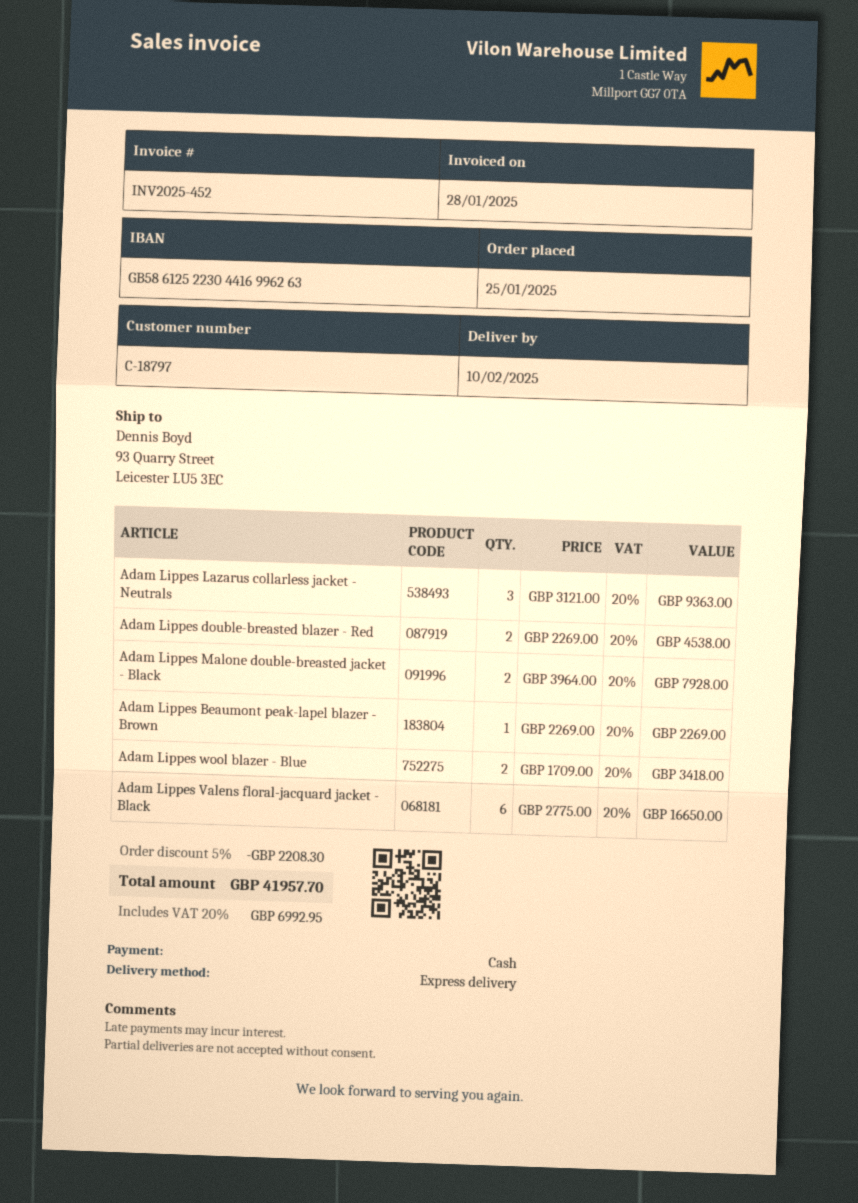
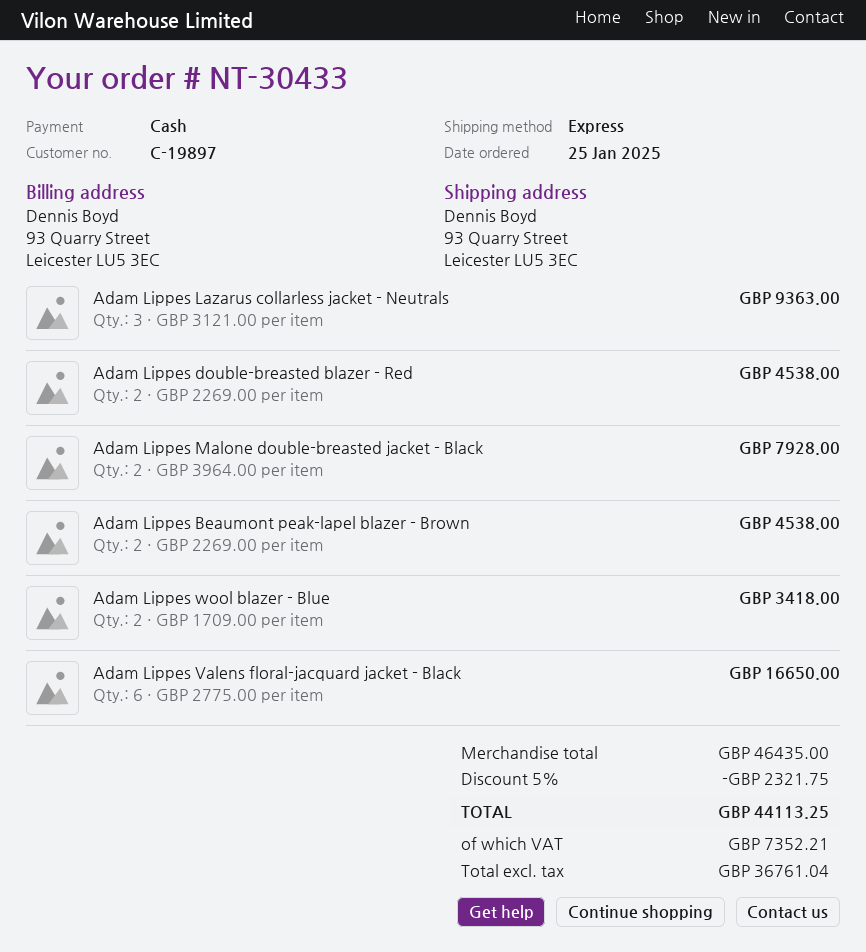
customer number: C-18797 -> C-19897
Adam Lippes Beaumont peak-lapel blazer - Brown: 1 x 2269.00 = 2269.00 -> 2 x 2269.00 = 4538.00
discount: 5% = 2208.30 -> 5% = 2321.75
tax: 6992.95 -> 7352.21
total: 41957.70 -> 44113.25

